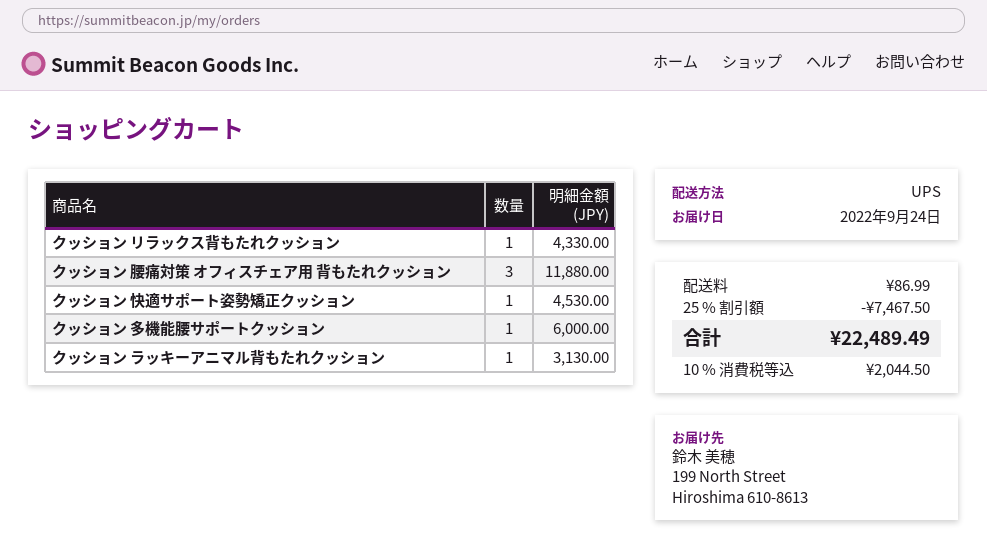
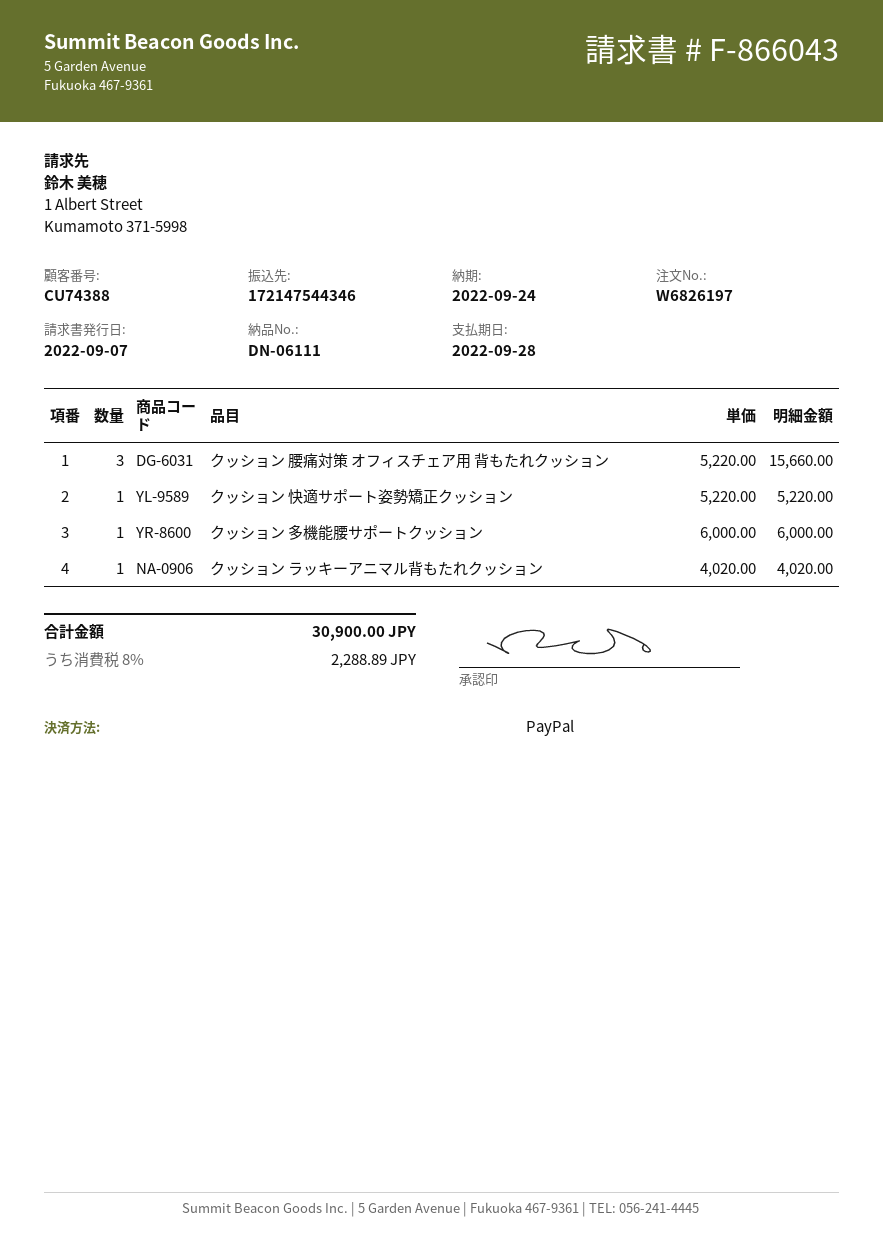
クッション リラックス背もたれクッション: 1 for 4330.00 -> none
クッション 腰痛対策 オフィスチェア用 背もたれクッション: 3 for 11880.00 -> 3 for 15660.00
クッション 快適サポート姿勢矯正クッション: 1 for 4530.00 -> 1 for 5220.00
クッション ラッキーアニマル背もたれクッション: 1 for 3130.00 -> 1 for 4020.00
discount: 25% = 7467.50 -> none
shipping: 86.99 -> none
tax: 10% = 2044.50 -> 8% = 2288.89
total: 22489.49 -> 30900.00

